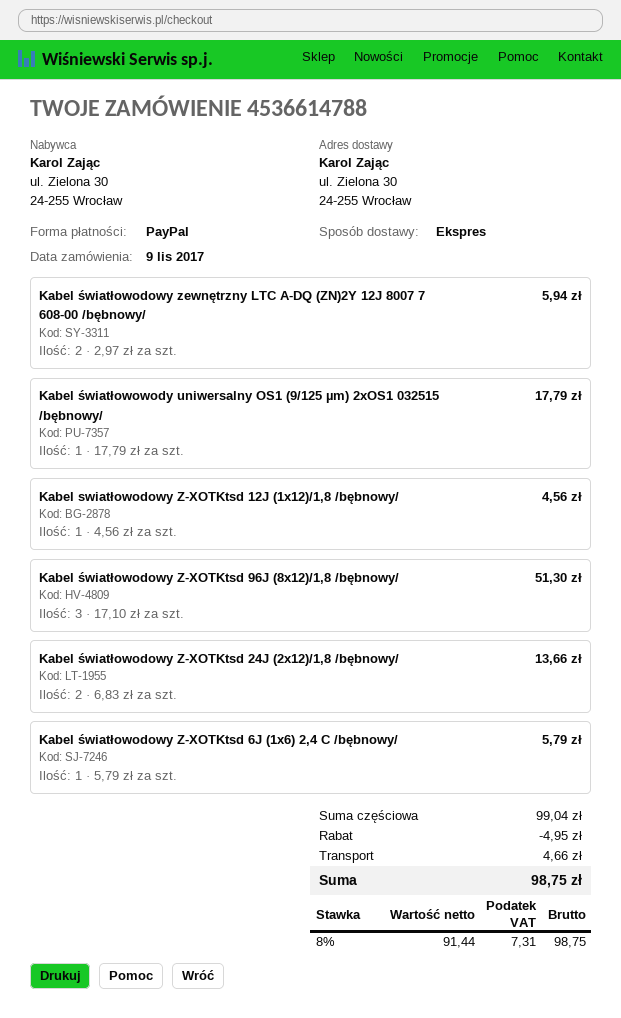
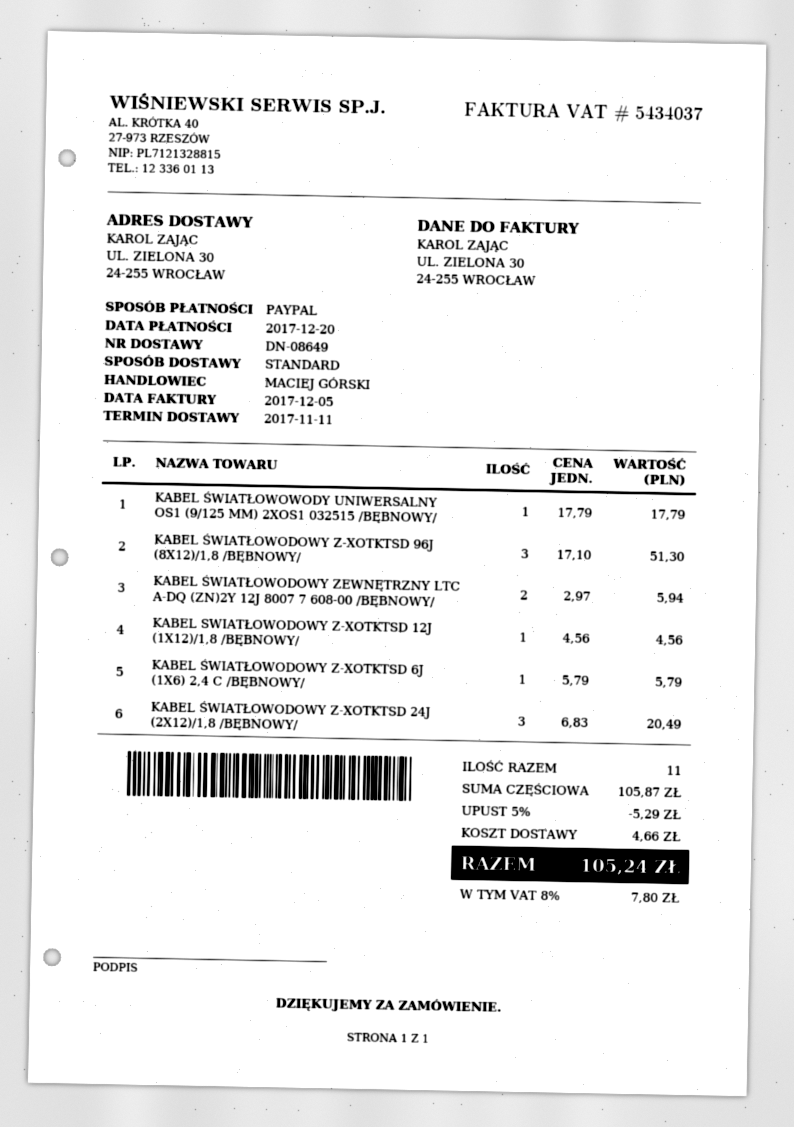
shipping method: express -> standard
Kabel światłowodowy Z-XOTKtsd 24J (2x12)/1,8 /bębnowy/: 2 x 6.83 = 13.66 -> 3 x 6.83 = 20.49
subtotal: 99.04 -> 105.87
discount: 4.95 -> 5.29
tax: 8% = 7.31 -> 8% = 7.80
total: 98.75 -> 105.24

